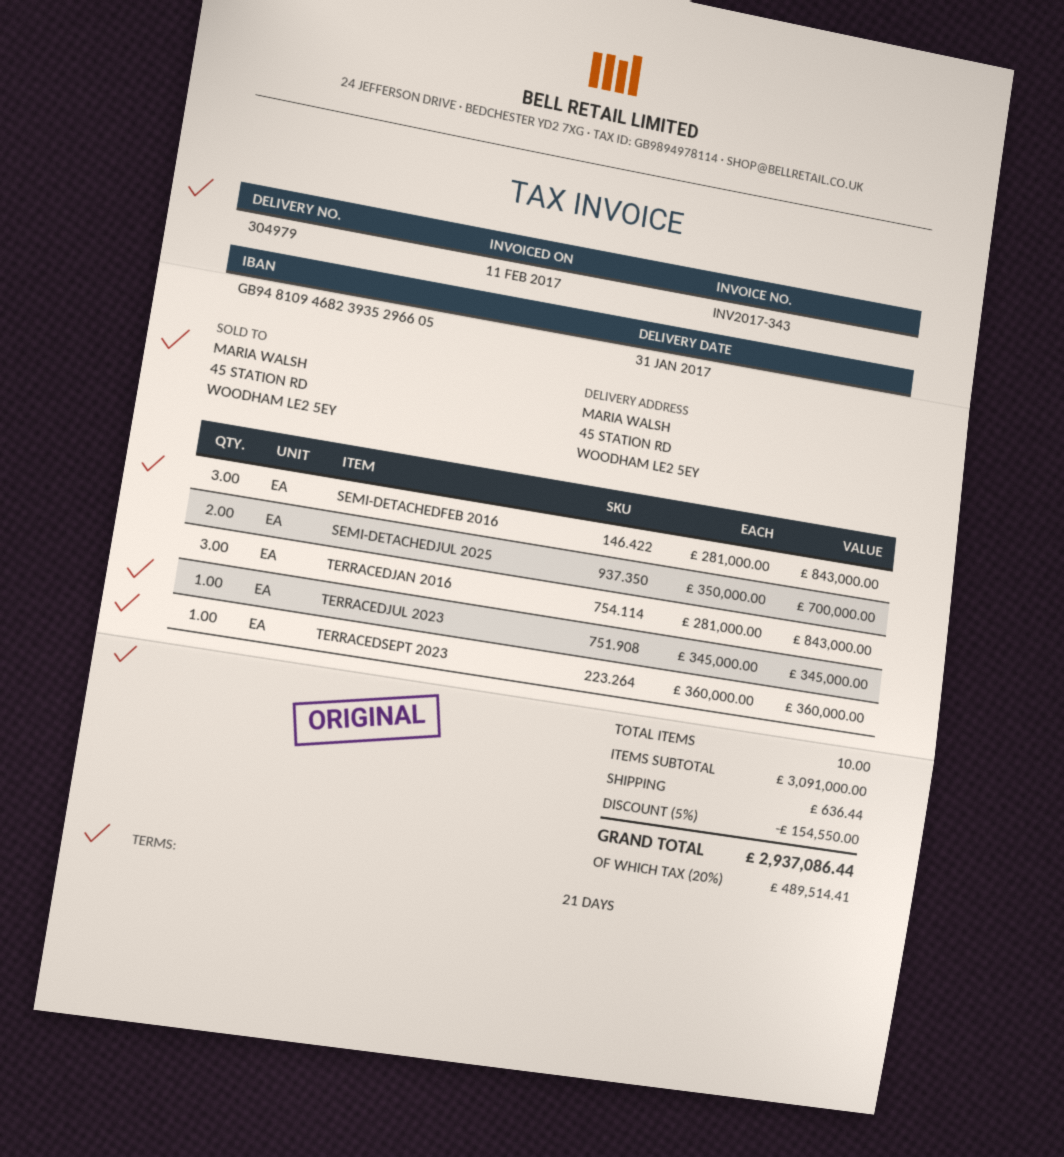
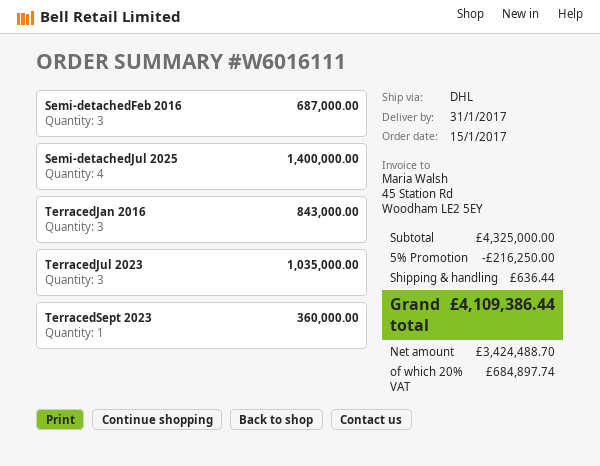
SEMI-DETACHEDFEB 2016: 3 for 843000.00 -> 3 for 687000.00
SEMI-DETACHEDJUL 2025: 2 for 700000.00 -> 4 for 1400000.00
TERRACEDJUL 2023: 1 for 345000.00 -> 3 for 1035000.00
subtotal: 3091000.00 -> 4325000.00
discount: 5% = 154550.00 -> 5% = 216250.00
tax: 20% = 489514.41 -> 20% = 684897.74
total: 2937086.44 -> 4109386.44

